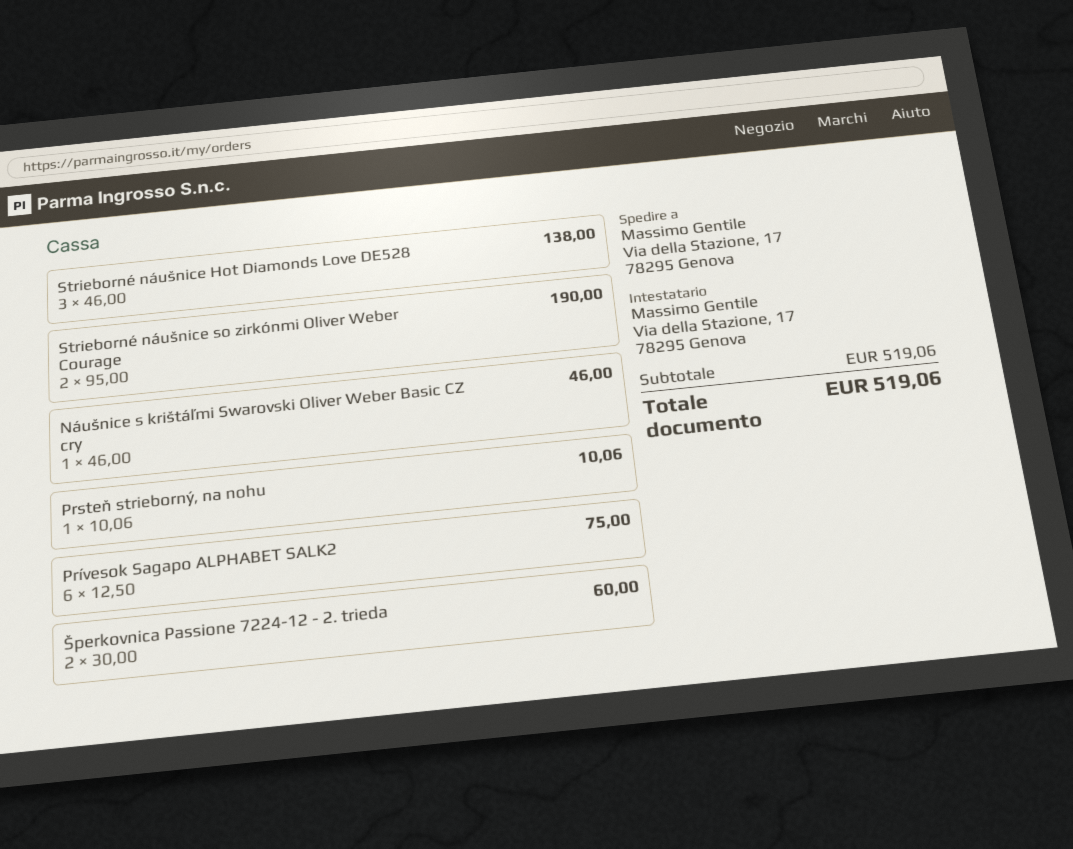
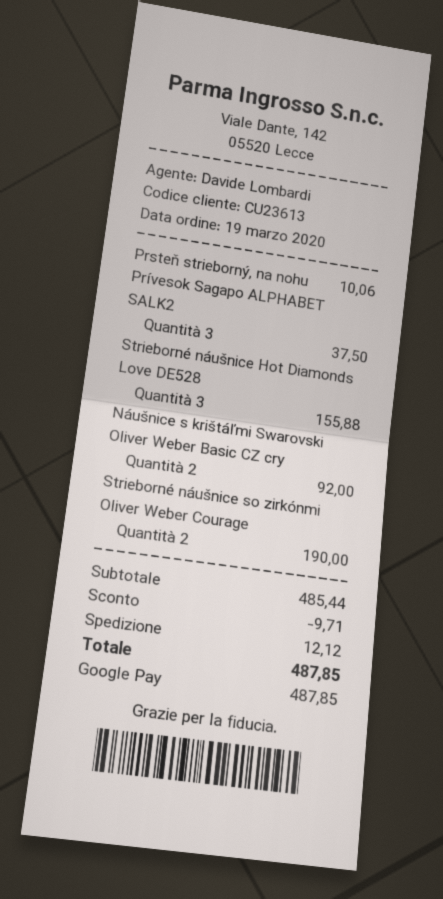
Strieborné náušnice Hot Diamonds Love DE528: 3 for 138.00 -> 3 for 155.88
Náušnice s krištáľmi Swarovski Oliver Weber Basic CZ cry: 1 for 46.00 -> 2 for 92.00
Prívesok Sagapo ALPHABET SALK2: 6 for 75.00 -> 3 for 37.50
Šperkovnica Passione 7224-12 - 2. trieda: 2 for 60.00 -> none
subtotal: 519.06 -> 485.44
discount: none -> 9.71
shipping: none -> 12.12
total: 519.06 -> 487.85

